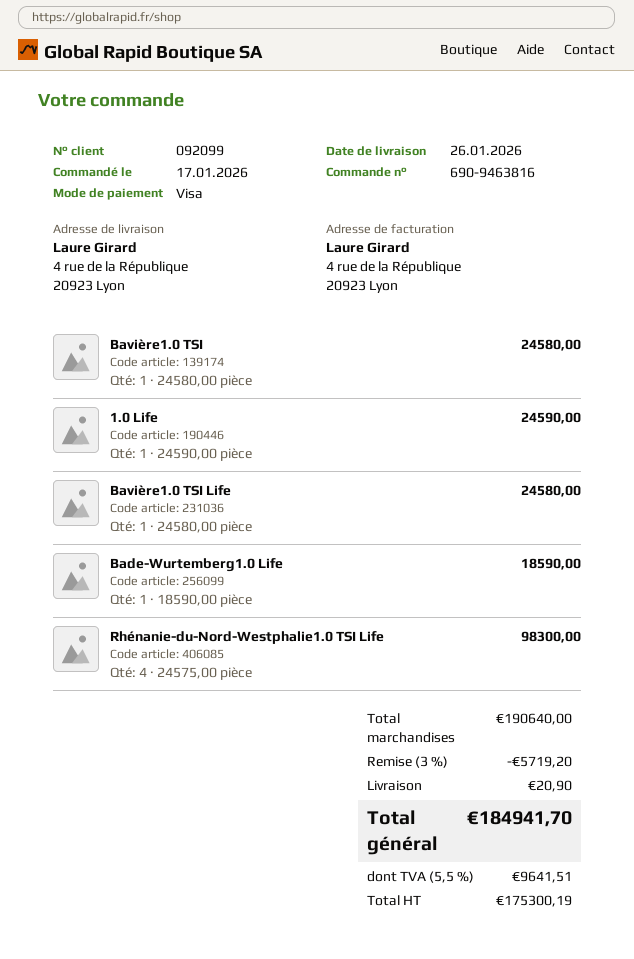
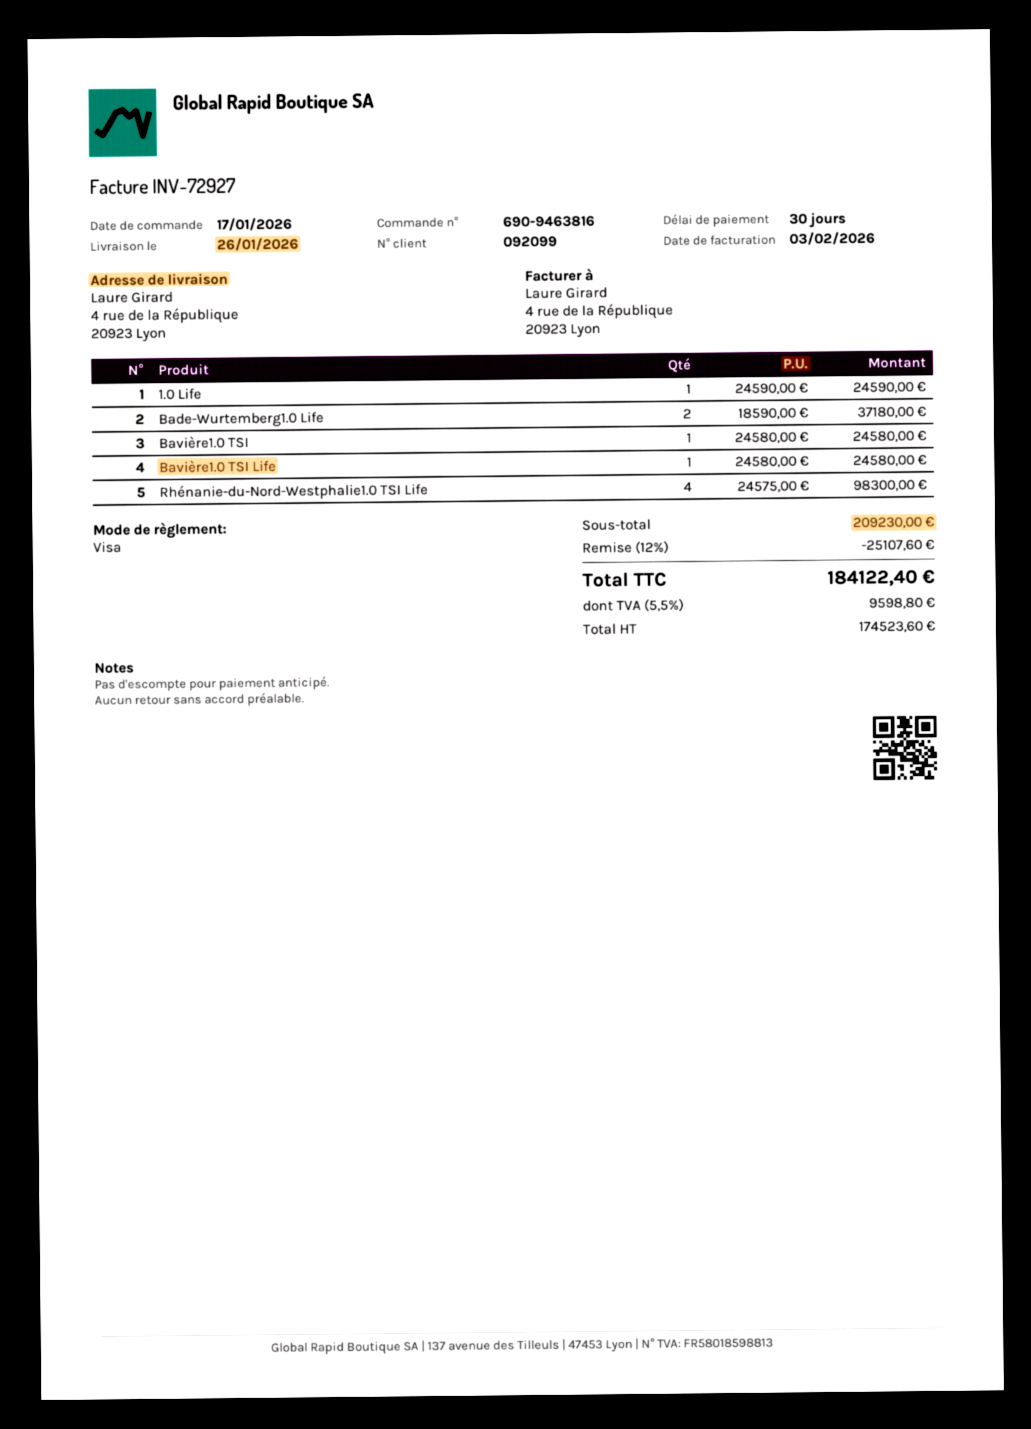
Bade-Wurtemberg1.0 Life: 1 x 18590.00 = 18590.00 -> 2 x 18590.00 = 37180.00
subtotal: 190640.00 -> 209230.00
discount: 3% = 5719.20 -> 12% = 25107.60
shipping: 20.90 -> none
net: 175300.19 -> 174523.60
tax: 5.5% = 9641.51 -> 5.5% = 9598.80
total: 184941.70 -> 184122.40

